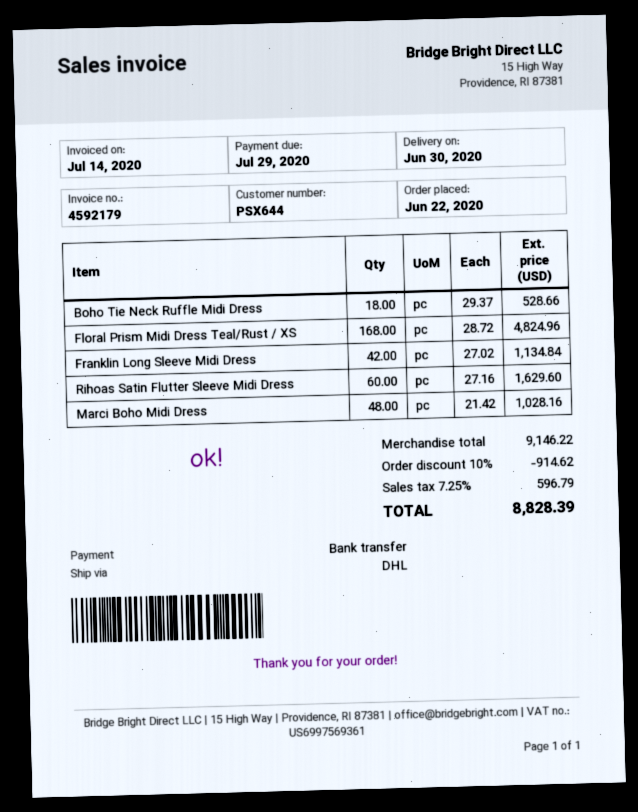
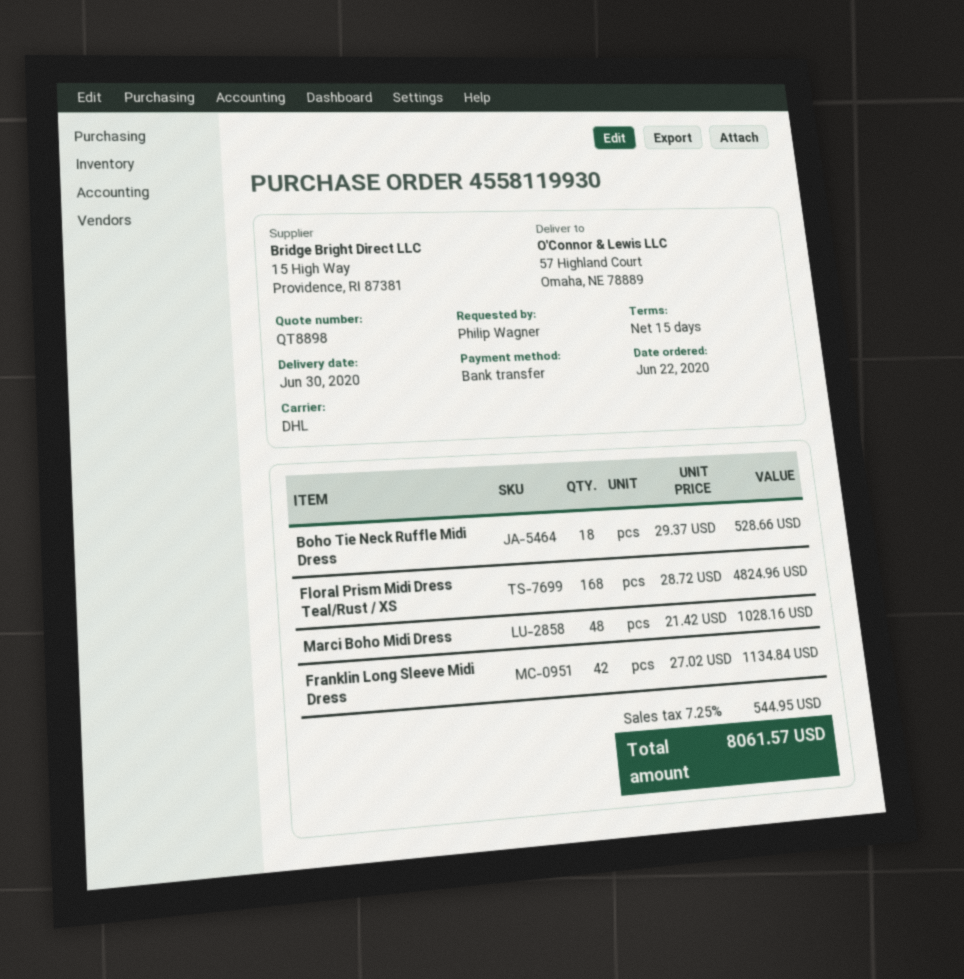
Rihoas Satin Flutter Sleeve Midi Dress: 60 x 27.16 = 1629.60 -> none
discount: 10% = 914.62 -> none
tax: 7.25% = 596.79 -> 7.25% = 544.95
total: 8828.39 -> 8061.57

